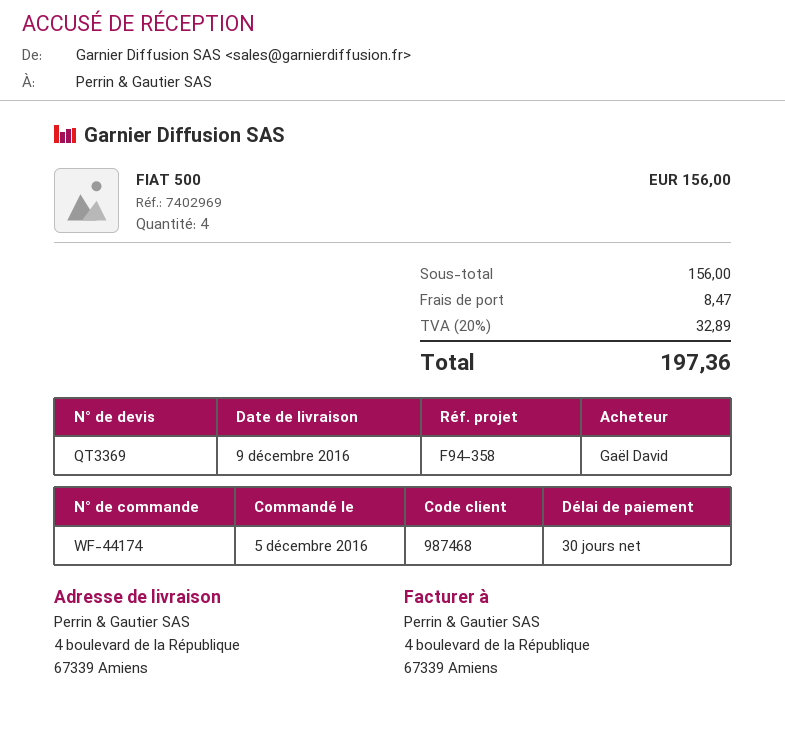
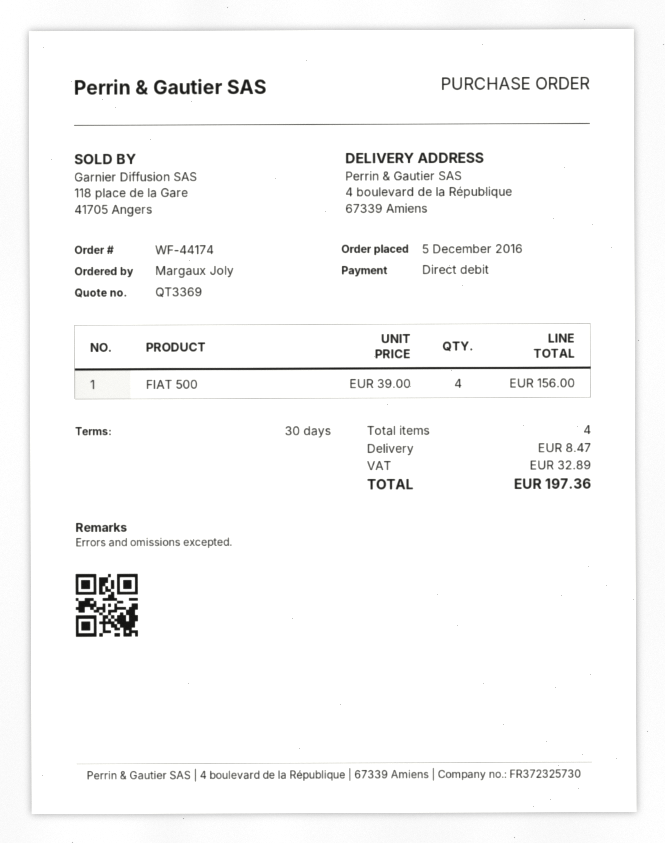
ordered by: Gaël David -> Margaux Joly

